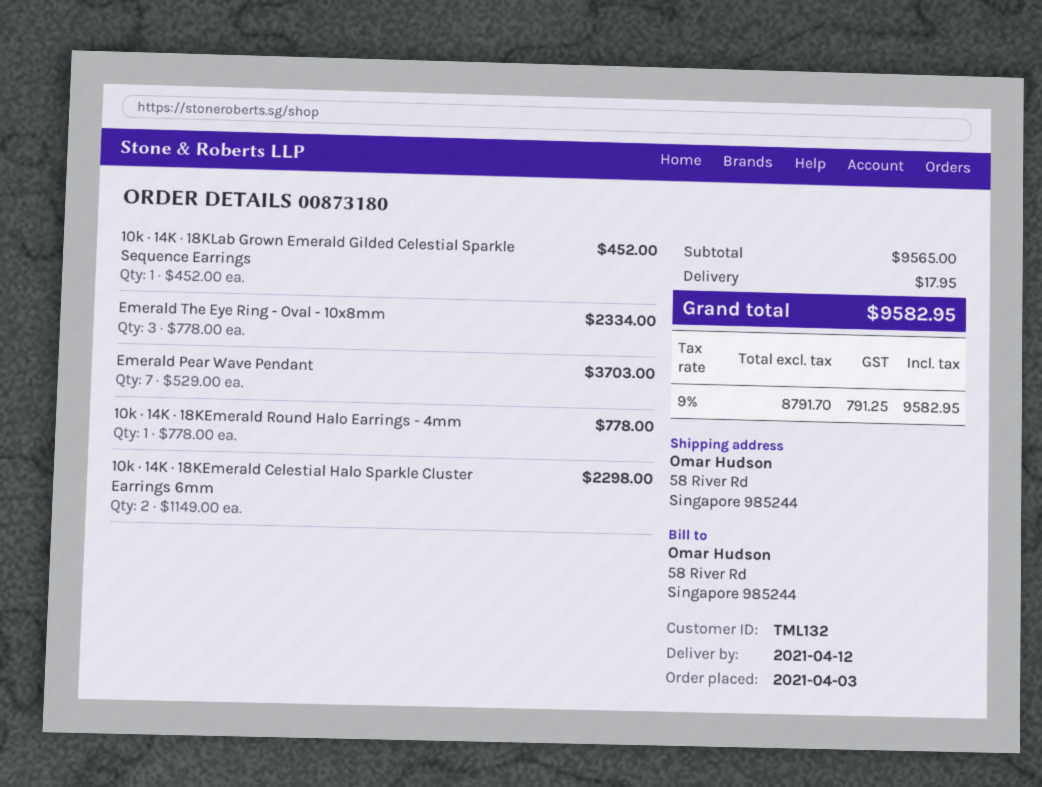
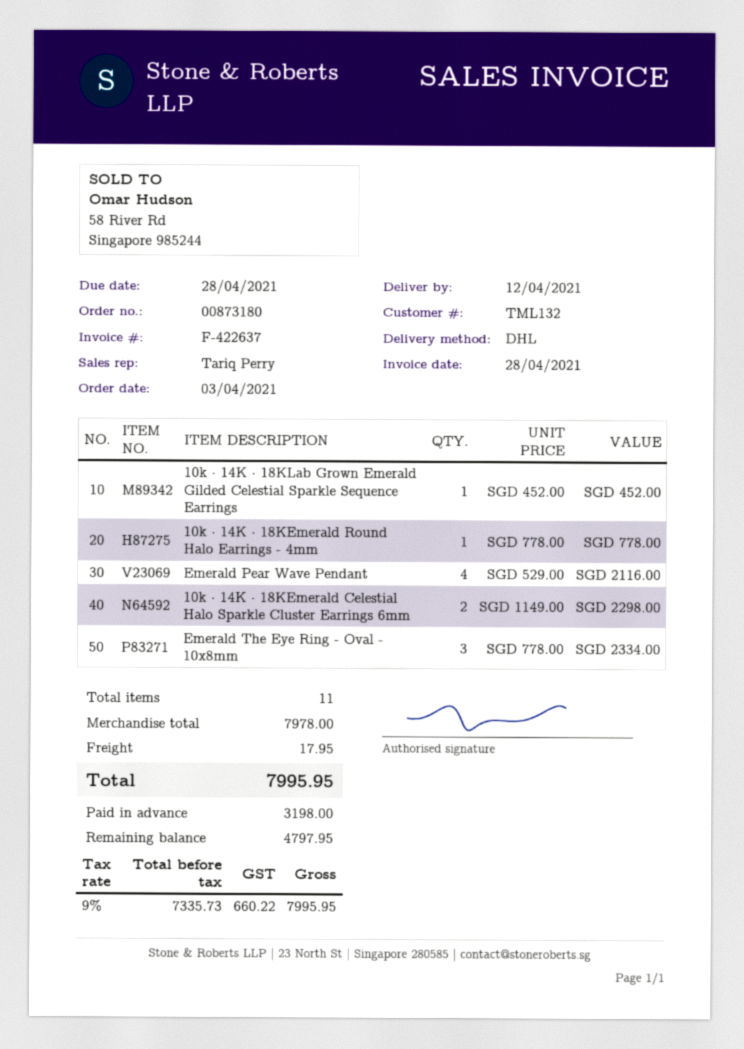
Emerald Pear Wave Pendant: 7 x 529.00 = 3703.00 -> 4 x 529.00 = 2116.00
subtotal: 9565.00 -> 7978.00
net: 8791.70 -> 7335.73
tax: 9% = 791.25 -> 9% = 660.22
total: 9582.95 -> 7995.95

